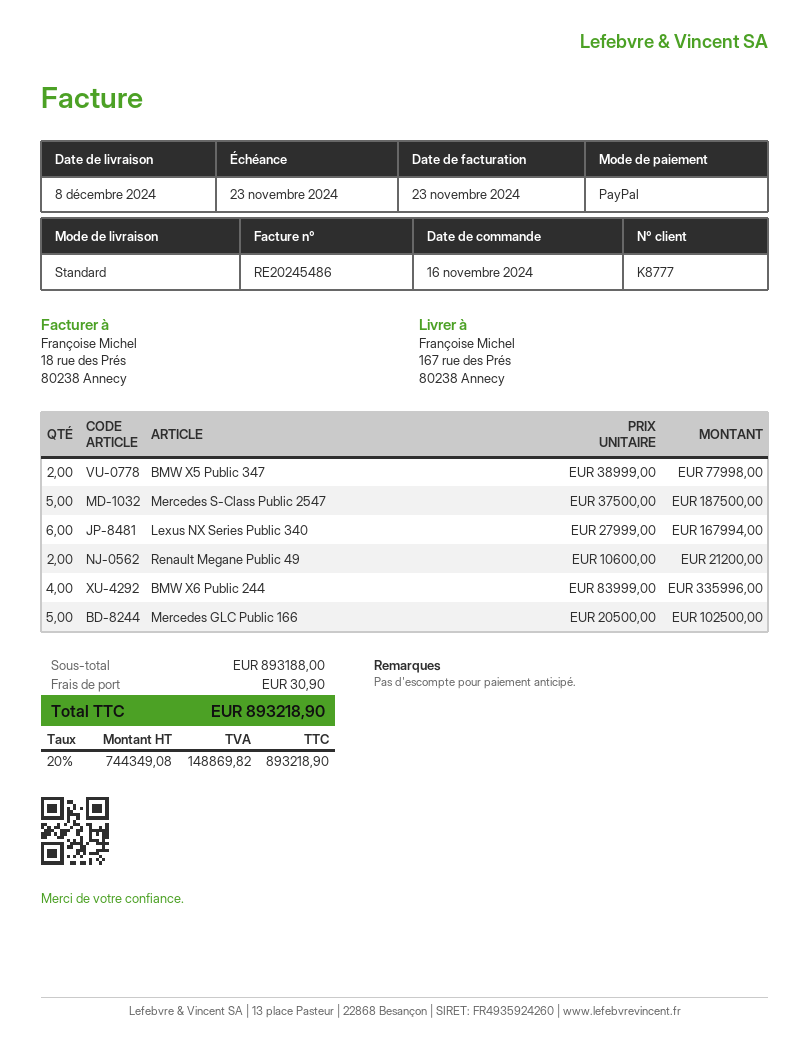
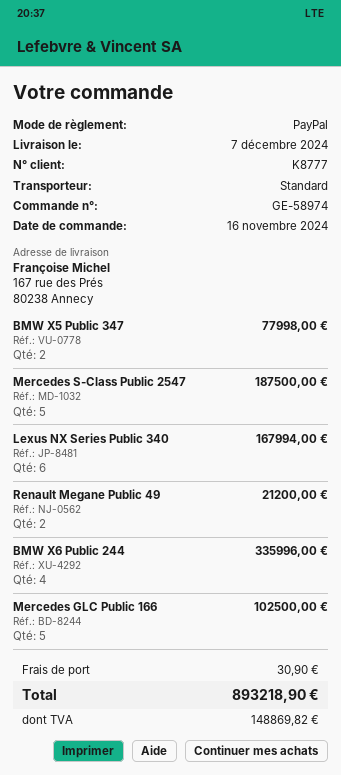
delivery date: 2024-12-08 -> 2024-12-07

